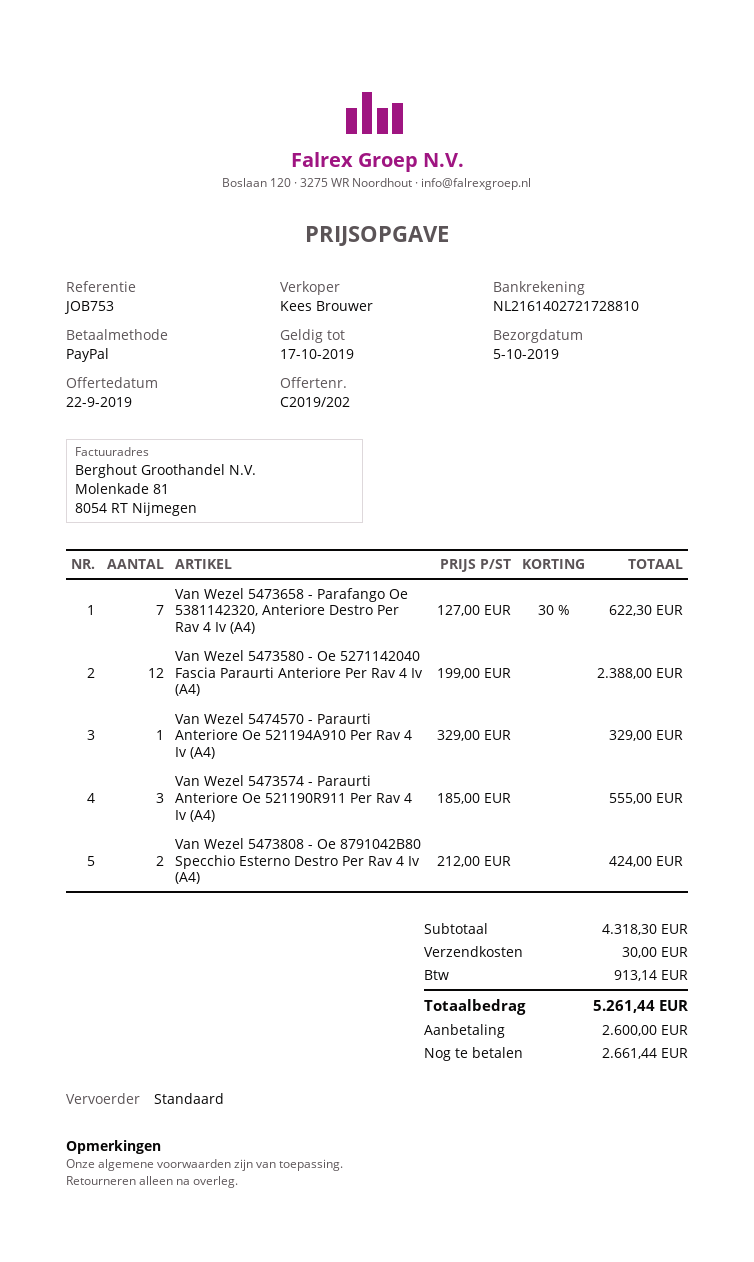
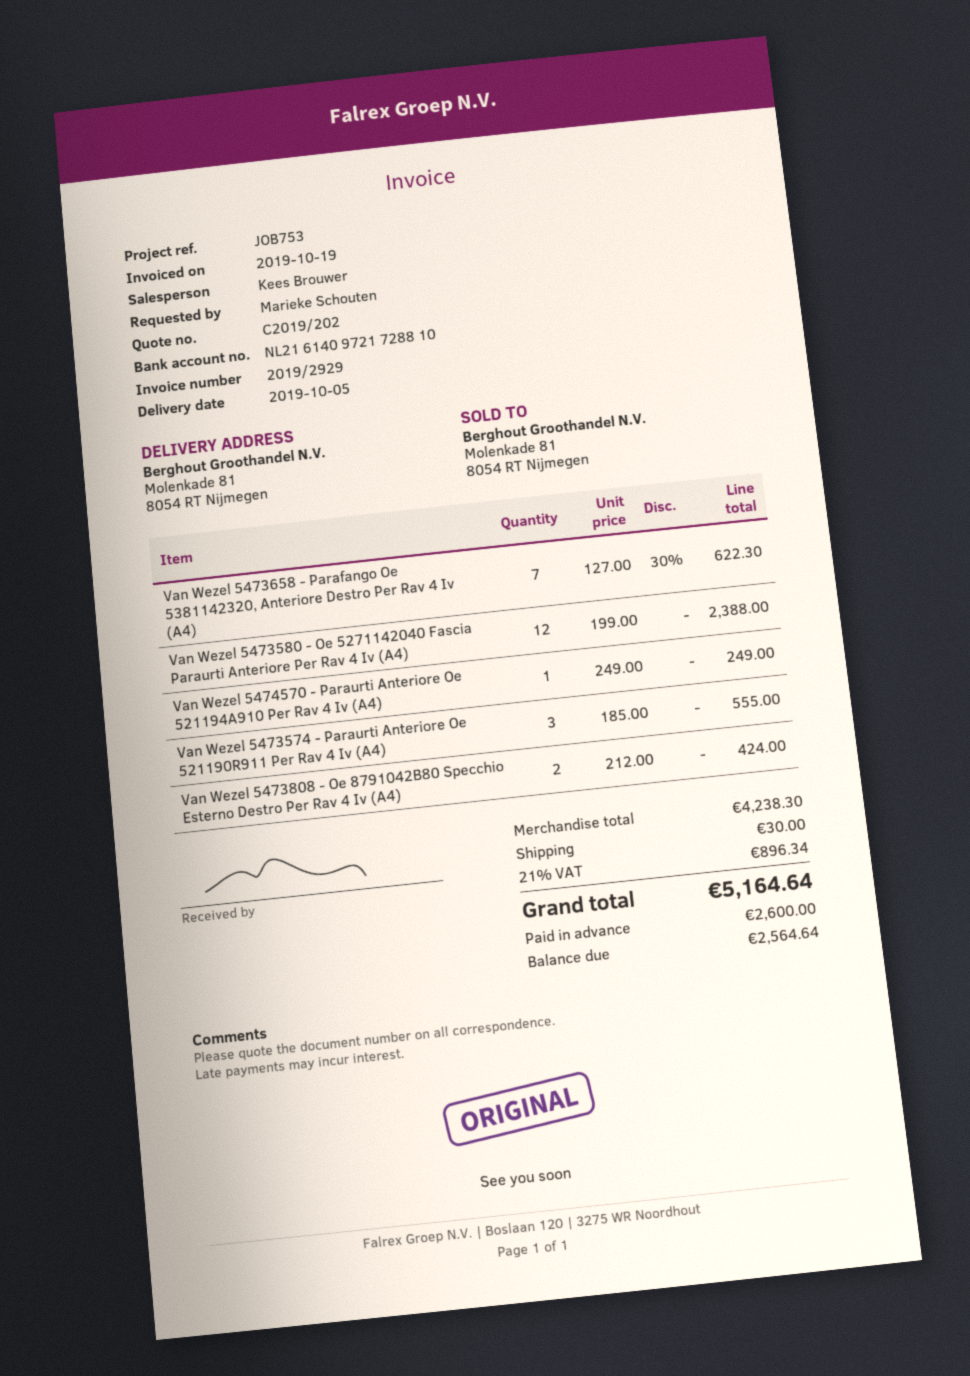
bank account: NL2161402721728810 -> NL2161409721728810
Van Wezel 5474570 - Paraurti Anteriore Oe 521194A910 Per Rav 4 Iv (A4): 1 x 329.00 = 329.00 -> 1 x 249.00 = 249.00
subtotal: 4318.30 -> 4238.30
tax: 913.14 -> 896.34
total: 5261.44 -> 5164.64
balance: 2661.44 -> 2564.64

